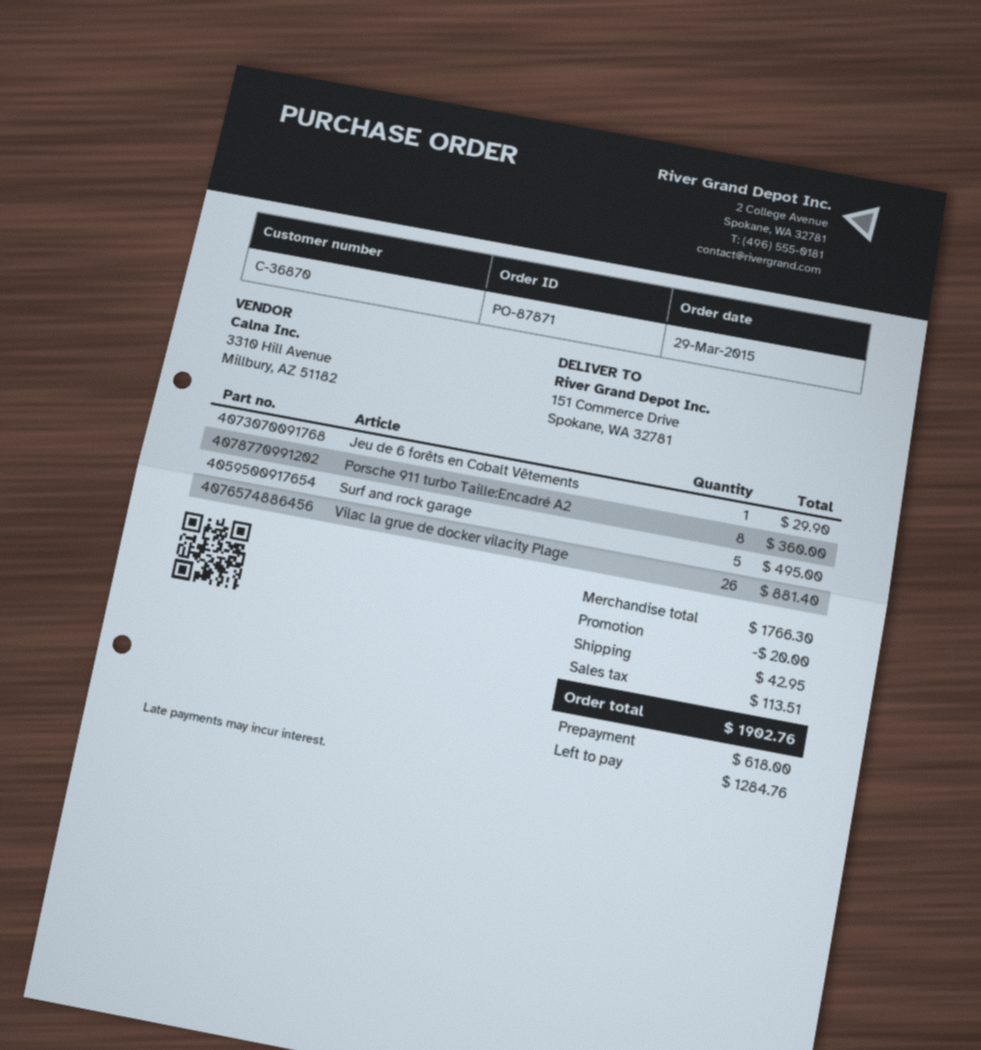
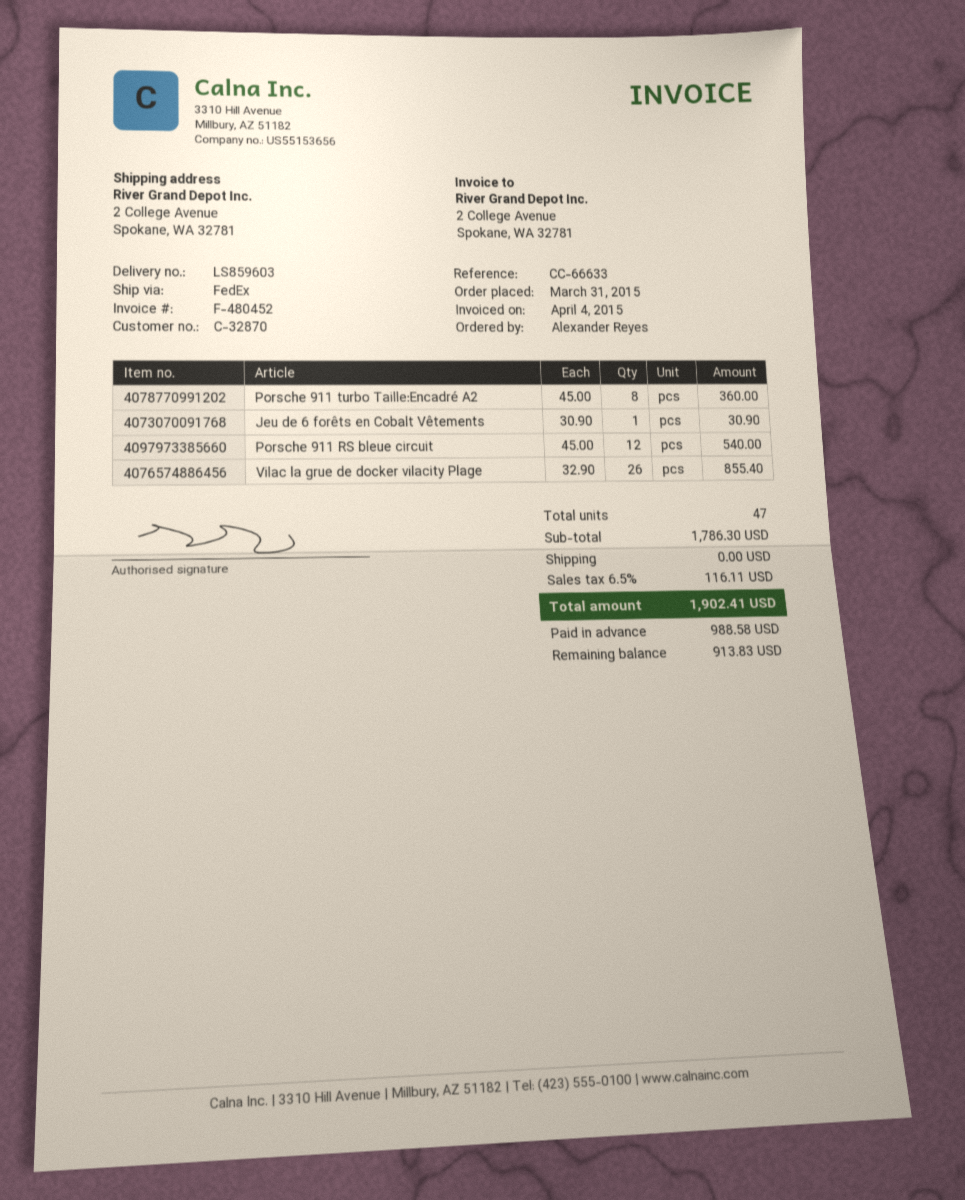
order date: 2015-03-29 -> 2015-03-31
customer number: C-36870 -> C-32870
ship to: 151 Commerce Drive, Spokane, WA 32781 -> 2 College Avenue, Spokane, WA 32781
Jeu de 6 forêts en Cobalt Vêtements: 1 for 29.90 -> 1 for 30.90
Surf and rock garage: 5 for 495.00 -> none
Vilac la grue de docker vilacity Plage: 26 for 881.40 -> 26 for 855.40
Porsche 911 RS bleue circuit: none -> 12 for 540.00
subtotal: 1766.30 -> 1786.30
discount: 20.00 -> none
shipping: 42.95 -> 0.00
tax: 113.51 -> 116.11
total: 1902.76 -> 1902.41
deposit: 618.00 -> 988.58
balance: 1284.76 -> 913.83

